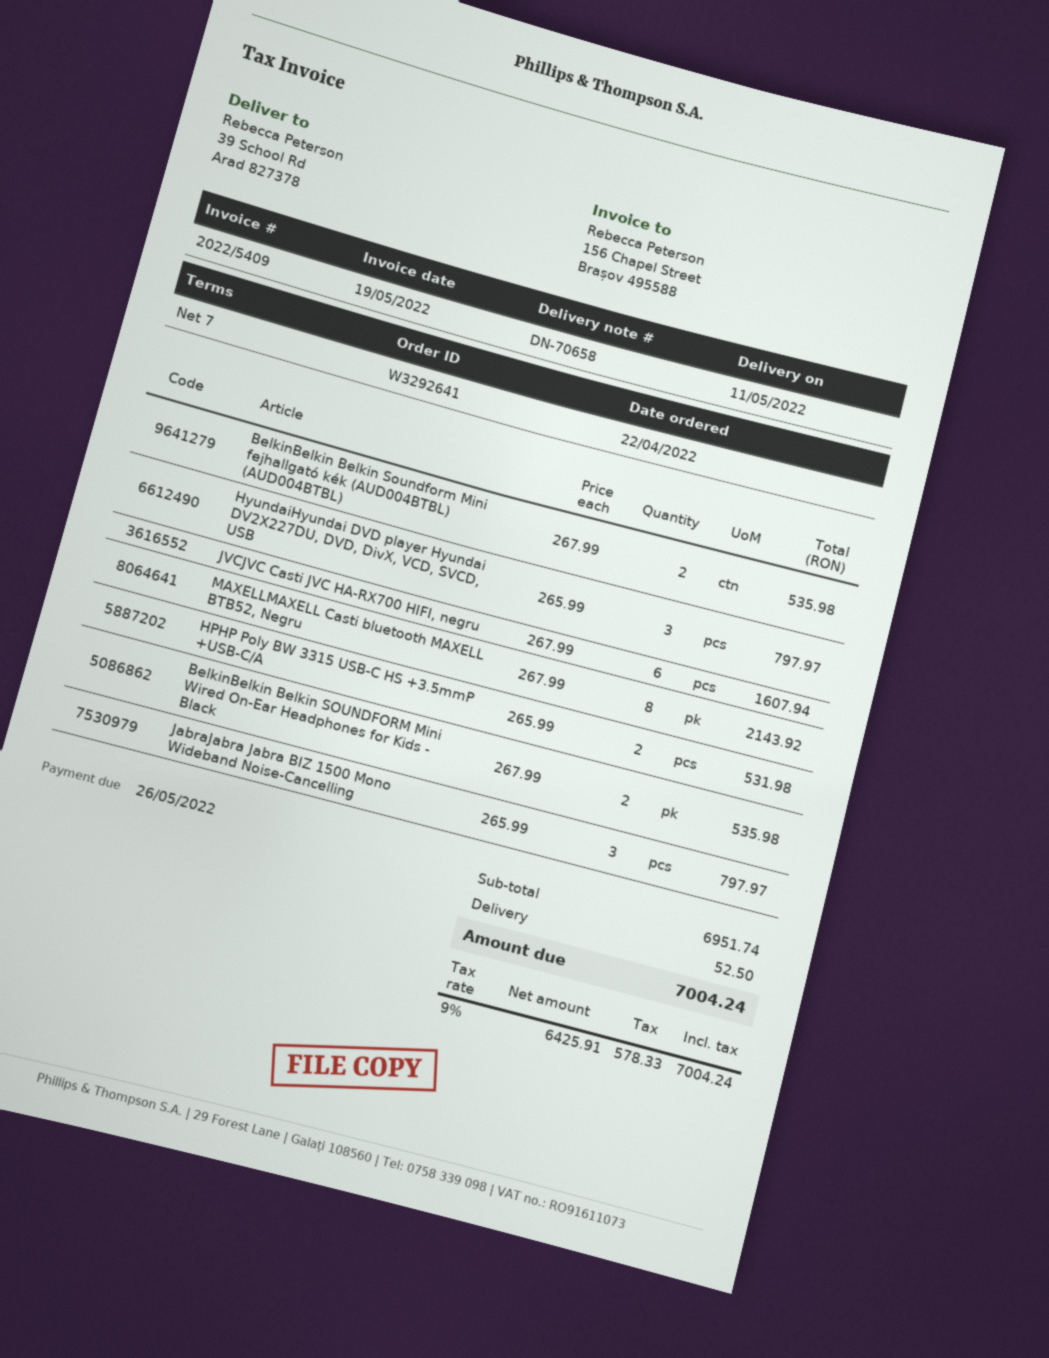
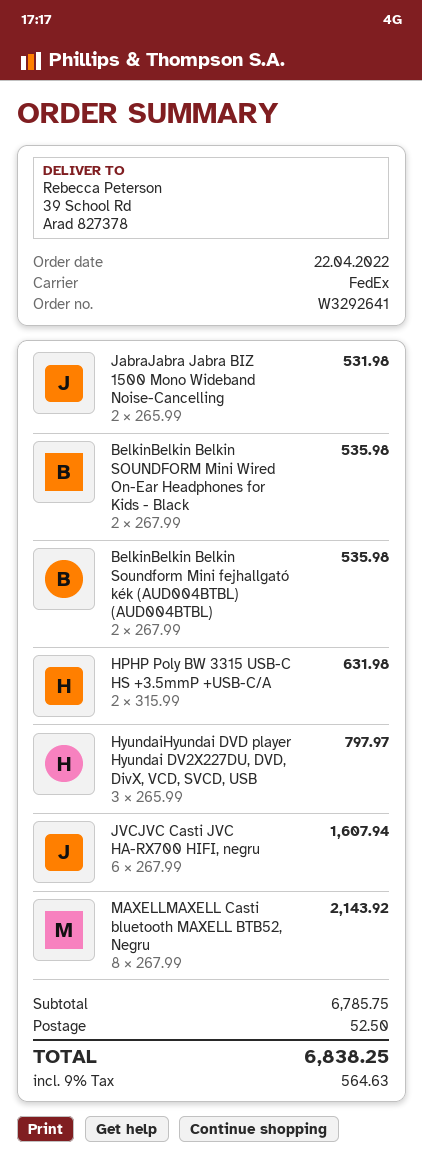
HPHP Poly BW 3315 USB-C HS +3.5mmP +USB-C/A: 2 x 265.99 = 531.98 -> 2 x 315.99 = 631.98
JabraJabra Jabra BIZ 1500 Mono Wideband Noise-Cancelling: 3 x 265.99 = 797.97 -> 2 x 265.99 = 531.98
subtotal: 6951.74 -> 6785.75
tax: 9% = 578.33 -> 9% = 564.63
total: 7004.24 -> 6838.25

